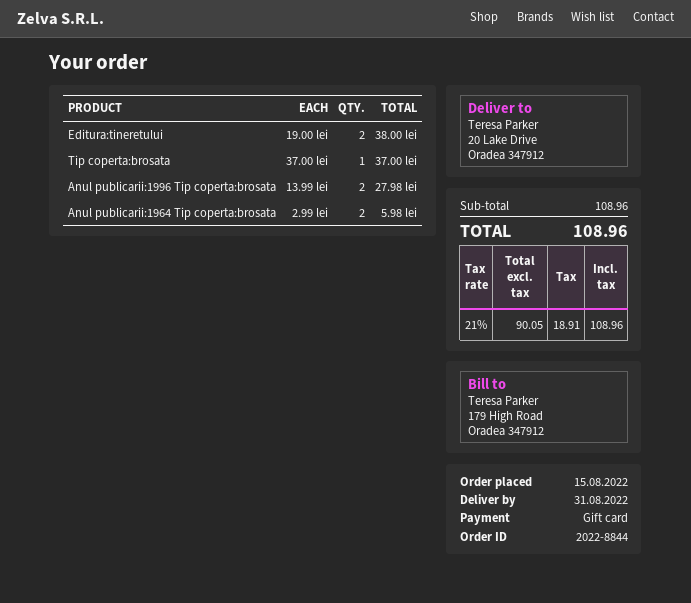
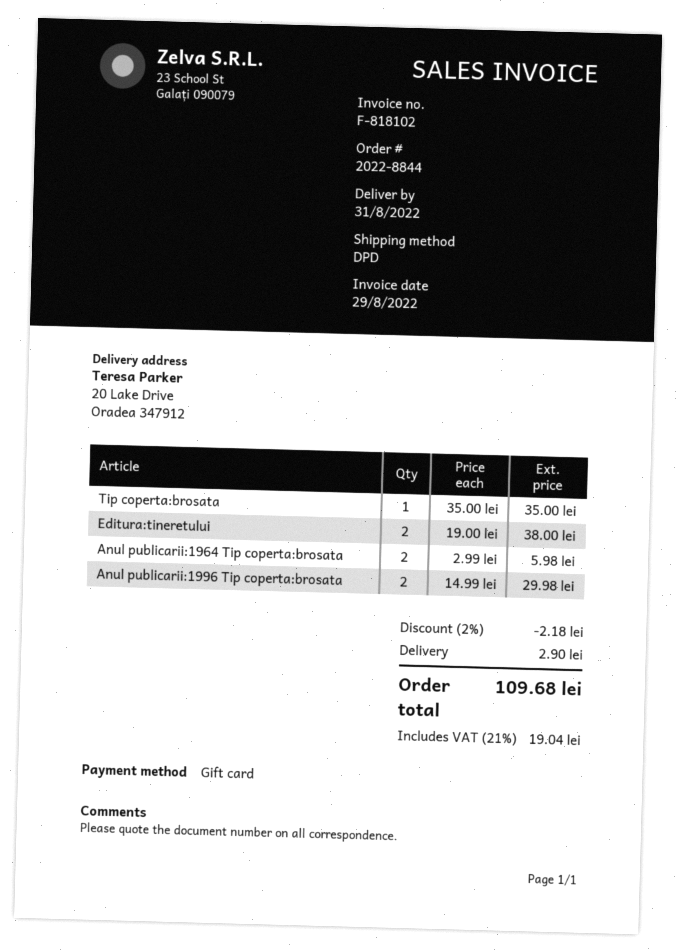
Tip coperta:brosata: 1 x 37.00 = 37.00 -> 1 x 35.00 = 35.00
Anul publicarii:1996 Tip coperta:brosata: 2 x 13.99 = 27.98 -> 2 x 14.99 = 29.98
discount: none -> 2% = 2.18
shipping: none -> 2.90
tax: 21% = 18.91 -> 21% = 19.04
total: 108.96 -> 109.68

